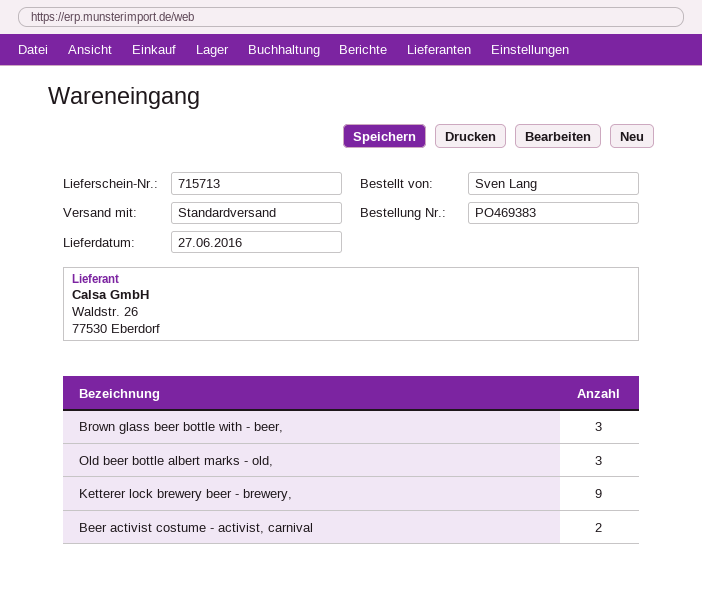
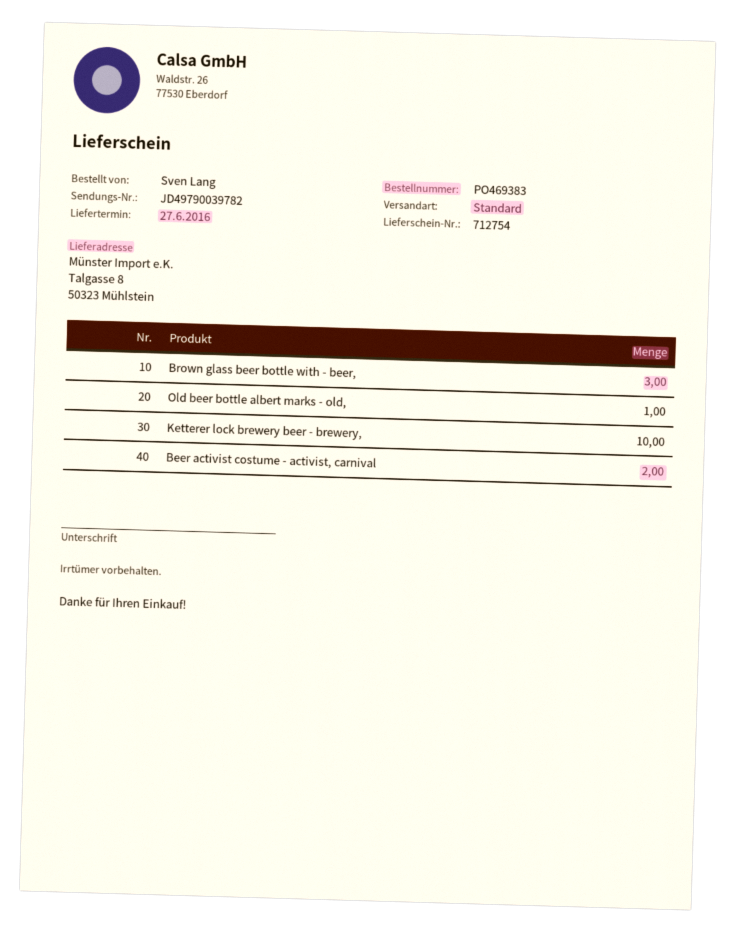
delivery note number: 715713 -> 712754
Old beer bottle albert marks - old,: 3 -> 1
Ketterer lock brewery beer - brewery,: 9 -> 10

